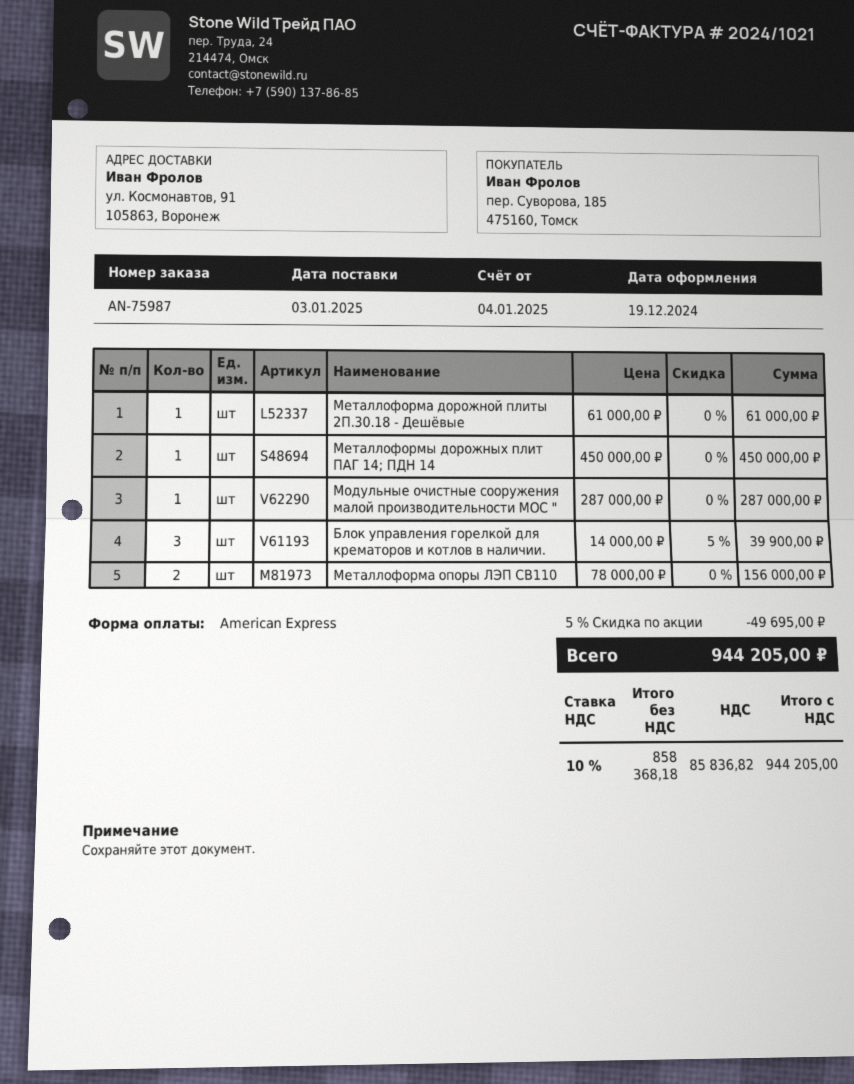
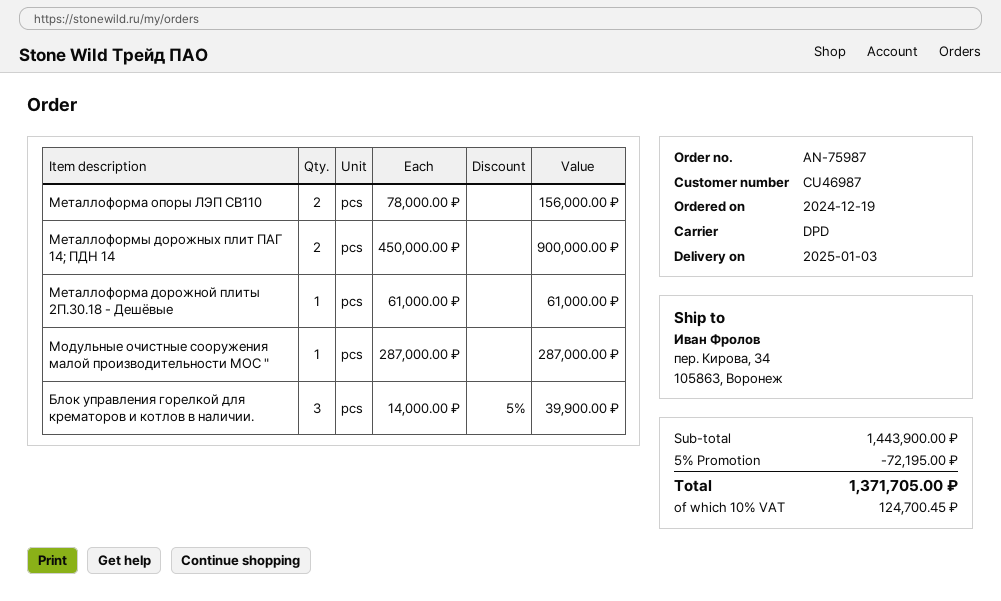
ship to: ул. Космонавтов, 91, 105863, Воронеж -> пер. Кирова, 34, 105863, Воронеж
Металлоформы дорожных плит ПАГ 14; ПДН 14: 1 x 450000.00 = 450000.00 -> 2 x 450000.00 = 900000.00
discount: 5% = 49695.00 -> 5% = 72195.00
tax: 10% = 85836.82 -> 10% = 124700.45
total: 944205.00 -> 1371705.00

